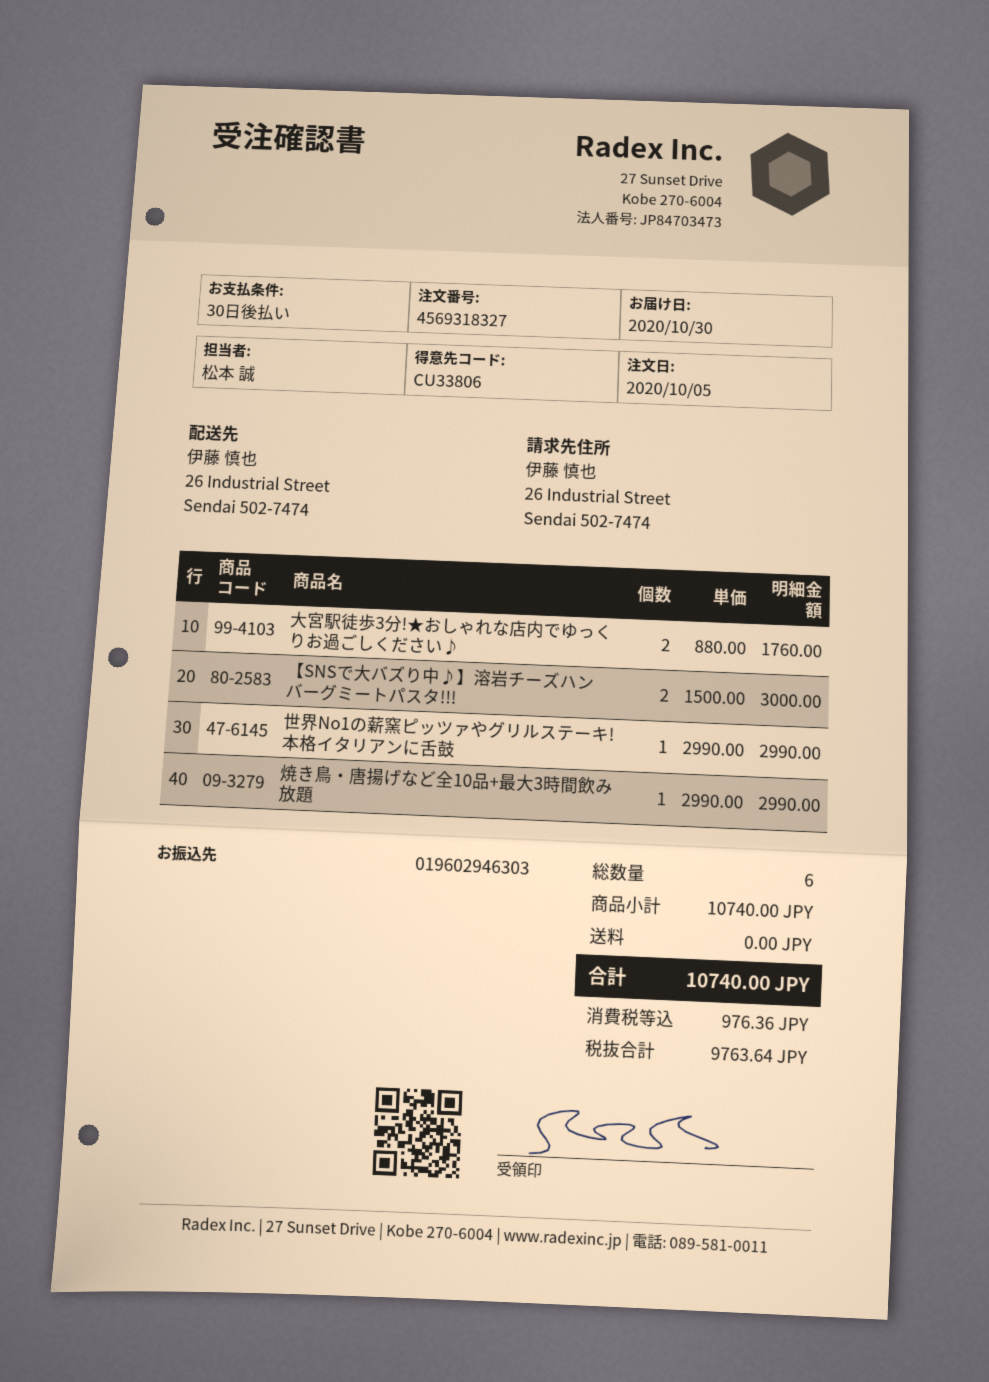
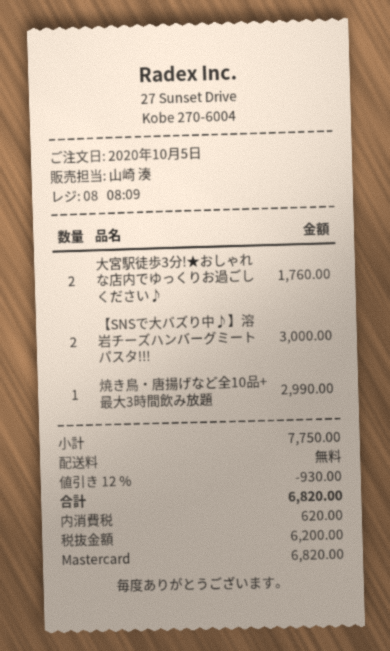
sales rep: 松本 誠 -> 山崎 湊
世界No1の薪窯ピッツァやグリルステーキ!本格イタリアンに舌鼓: 1 for 2990.00 -> none
subtotal: 10740.00 -> 7750.00
discount: none -> 12% = 930.00
net: 9763.64 -> 6200.00
tax: 976.36 -> 620.00
total: 10740.00 -> 6820.00

